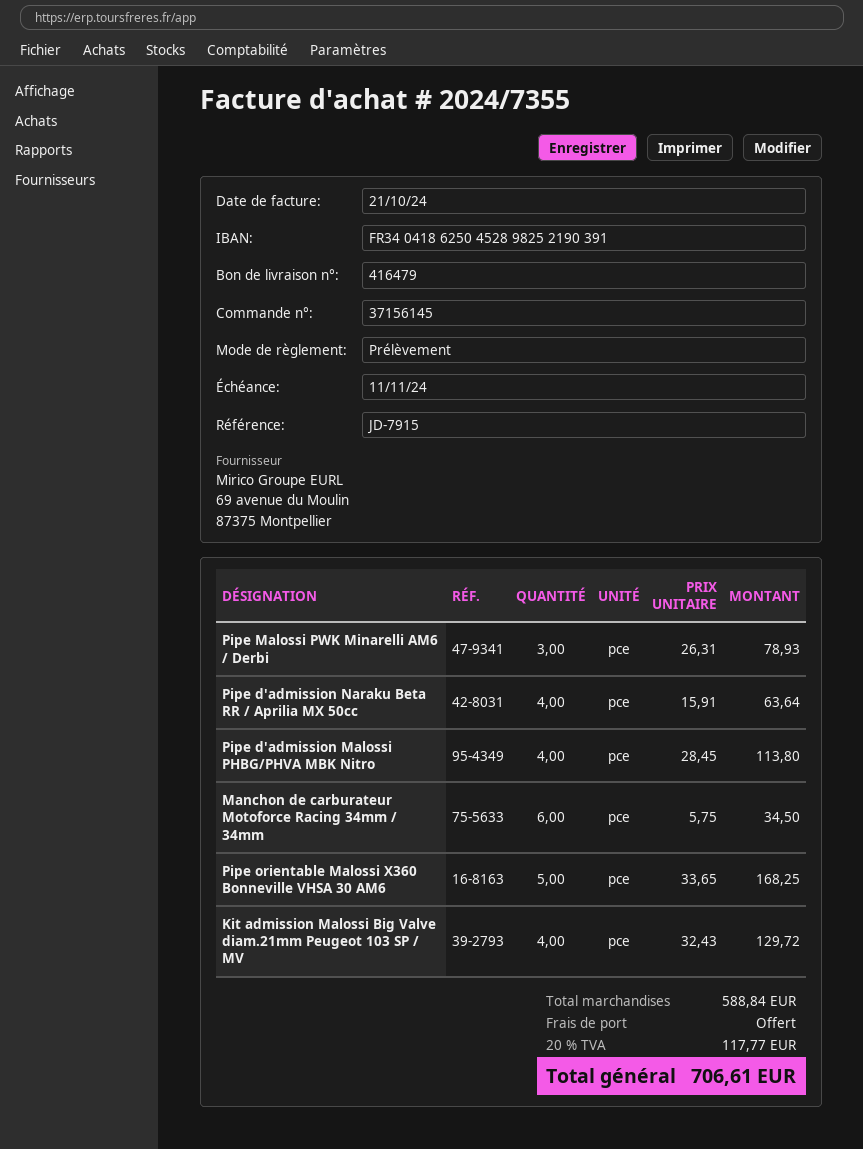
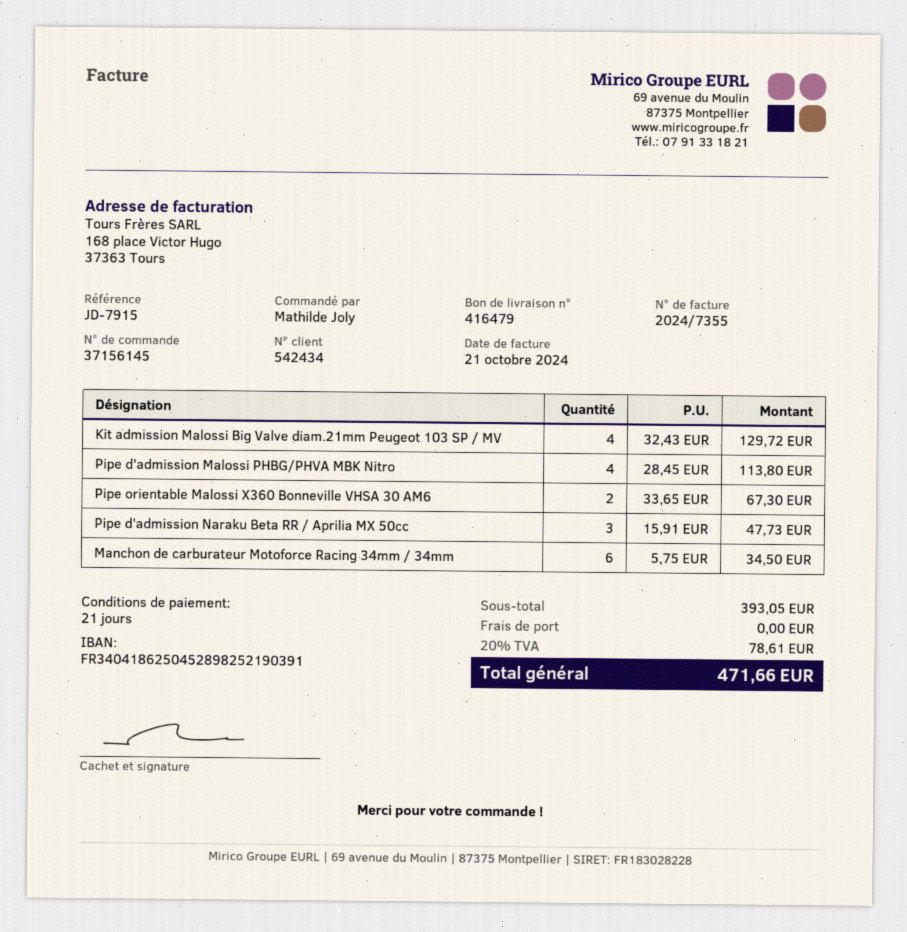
Pipe Malossi PWK Minarelli AM6 / Derbi: 3 x 26.31 = 78.93 -> none
Pipe d'admission Naraku Beta RR / Aprilia MX 50cc: 4 x 15.91 = 63.64 -> 3 x 15.91 = 47.73
Pipe orientable Malossi X360 Bonneville VHSA 30 AM6: 5 x 33.65 = 168.25 -> 2 x 33.65 = 67.30
subtotal: 588.84 -> 393.05
tax: 20% = 117.77 -> 20% = 78.61
total: 706.61 -> 471.66

